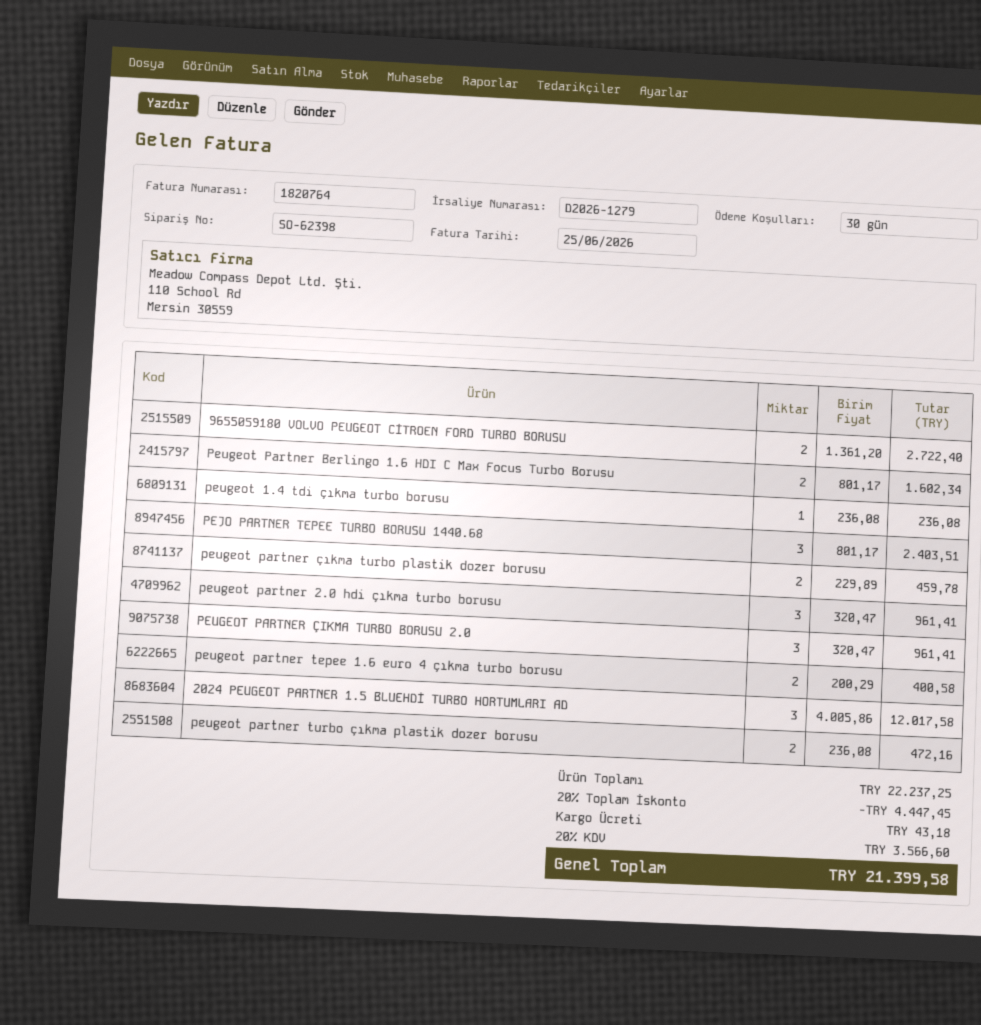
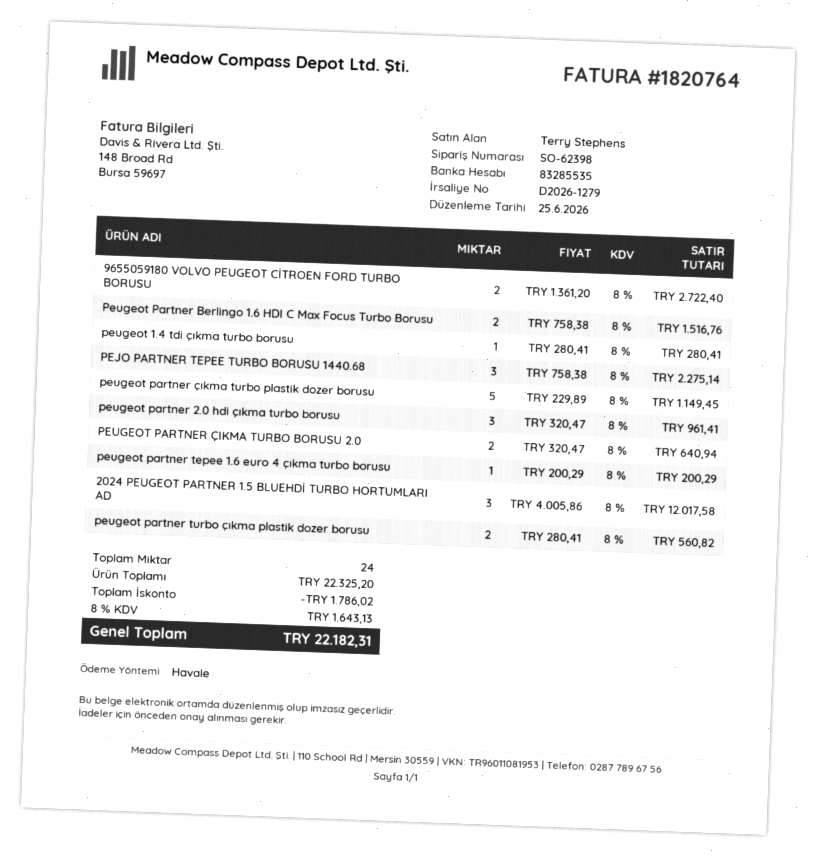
Peugeot Partner Berlingo 1.6 HDI C Max Focus Turbo Borusu: 2 x 801.17 = 1602.34 -> 2 x 758.38 = 1516.76
peugeot 1.4 tdi çıkma turbo borusu: 1 x 236.08 = 236.08 -> 1 x 280.41 = 280.41
PEJO PARTNER TEPEE TURBO BORUSU 1440.68: 3 x 801.17 = 2403.51 -> 3 x 758.38 = 2275.14
peugeot partner çıkma turbo plastik dozer borusu: 2 x 229.89 = 459.78 -> 5 x 229.89 = 1149.45
PEUGEOT PARTNER ÇIKMA TURBO BORUSU 2.0: 3 x 320.47 = 961.41 -> 2 x 320.47 = 640.94
peugeot partner tepee 1.6 euro 4 çıkma turbo borusu: 2 x 200.29 = 400.58 -> 1 x 200.29 = 200.29
peugeot partner turbo çıkma plastik dozer borusu: 2 x 236.08 = 472.16 -> 2 x 280.41 = 560.82
subtotal: 22237.25 -> 22325.20
discount: 4447.45 -> 1786.02
shipping: 43.18 -> none
tax: 20% = 3566.60 -> 8% = 1643.13
total: 21399.58 -> 22182.31

